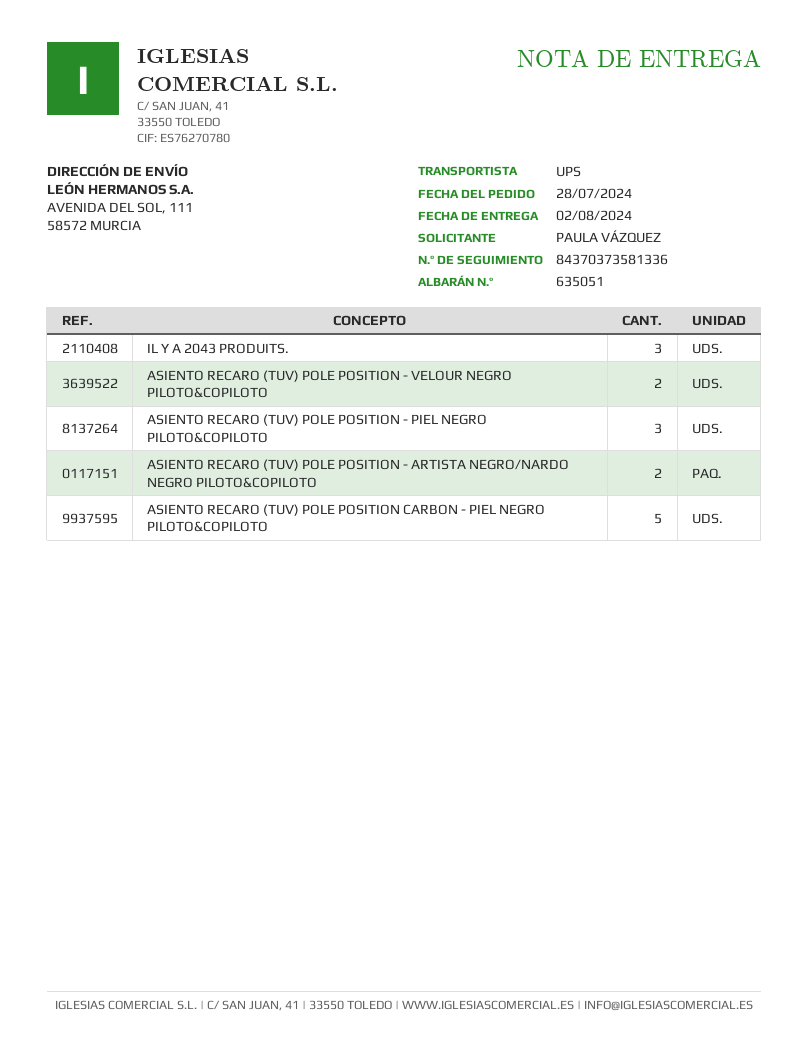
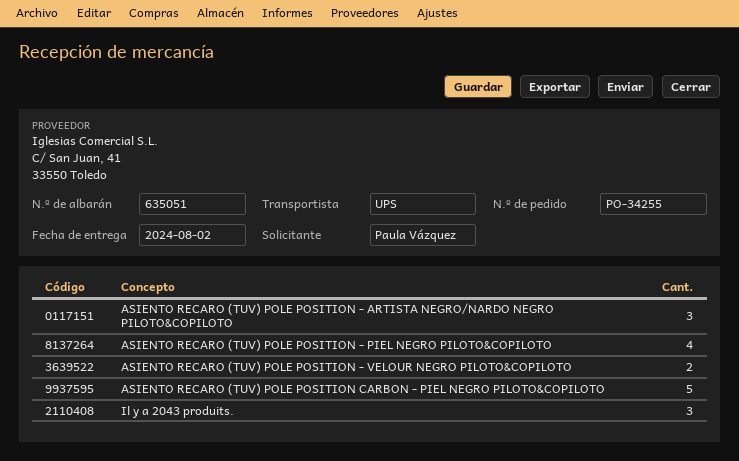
ASIENTO RECARO (TUV) POLE POSITION - PIEL NEGRO PILOTO&COPILOTO: 3 -> 4
ASIENTO RECARO (TUV) POLE POSITION - ARTISTA NEGRO/NARDO NEGRO PILOTO&COPILOTO: 2 -> 3

